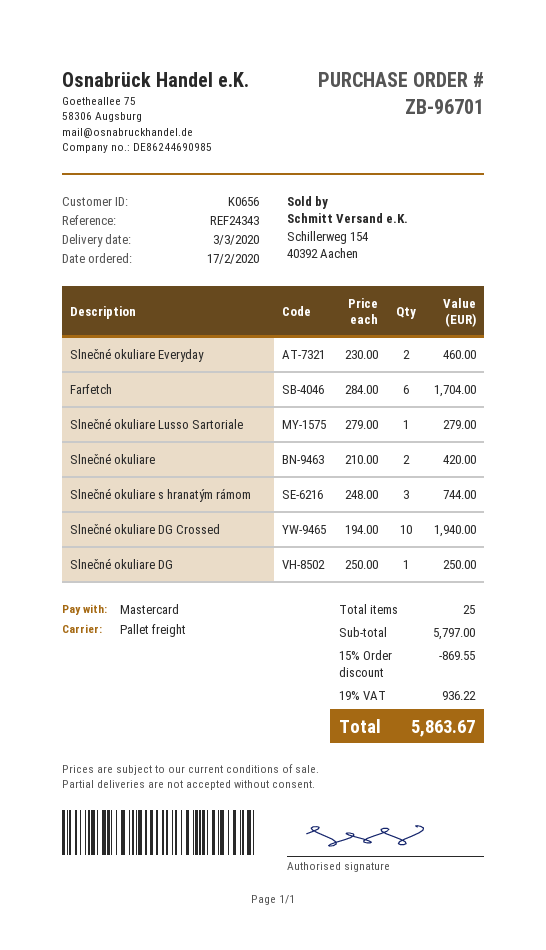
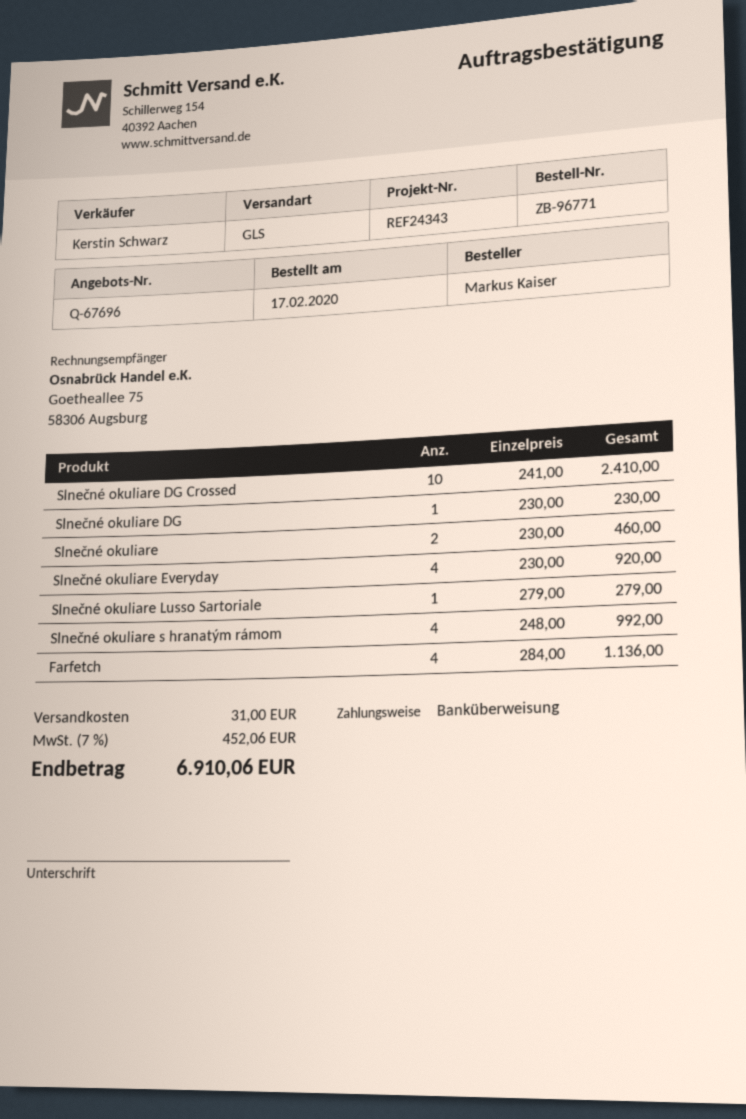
order number: ZB-96701 -> ZB-96771
payment method: Mastercard -> bank transfer
shipping method: pallet freight -> GLS
Slnečné okuliare Everyday: 2 x 230.00 = 460.00 -> 4 x 230.00 = 920.00
Farfetch: 6 x 284.00 = 1704.00 -> 4 x 284.00 = 1136.00
Slnečné okuliare: 2 x 210.00 = 420.00 -> 2 x 230.00 = 460.00
Slnečné okuliare s hranatým rámom: 3 x 248.00 = 744.00 -> 4 x 248.00 = 992.00
Slnečné okuliare DG Crossed: 10 x 194.00 = 1940.00 -> 10 x 241.00 = 2410.00
Slnečné okuliare DG: 1 x 250.00 = 250.00 -> 1 x 230.00 = 230.00
discount: 15% = 869.55 -> none
shipping: none -> 31.00
tax: 19% = 936.22 -> 7% = 452.06
total: 5863.67 -> 6910.06

